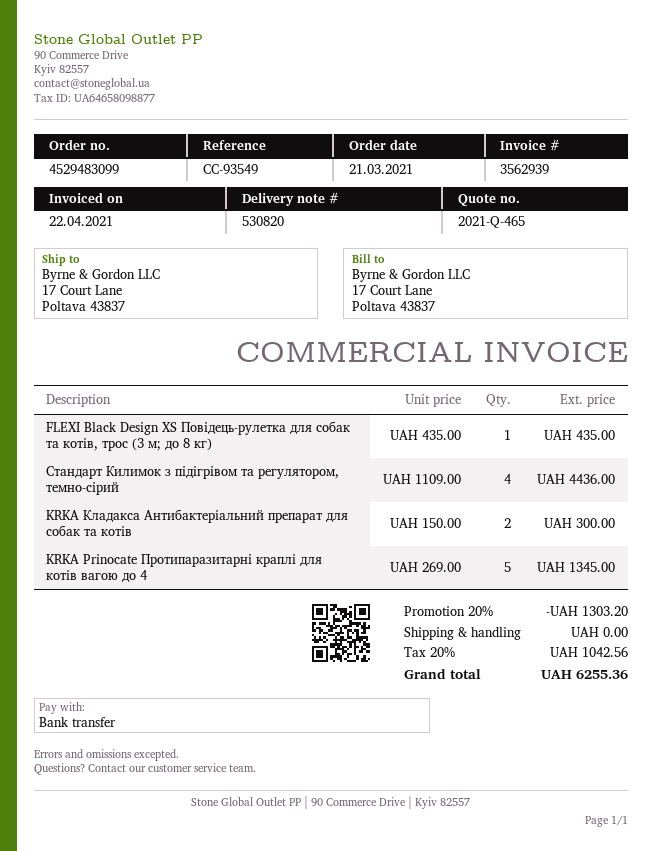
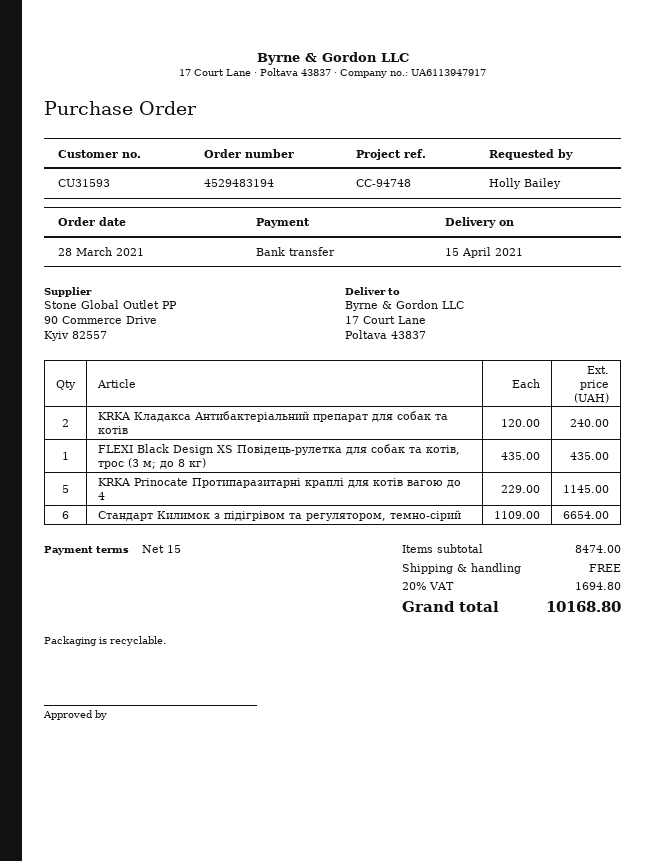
order number: 4529483099 -> 4529483194
order date: 2021-03-21 -> 2021-03-28
reference: CC-93549 -> CC-94748
Стандарт Килимок з підігрівом та регулятором, темно-сірий: 4 x 1109.00 = 4436.00 -> 6 x 1109.00 = 6654.00
KRKA Кладакса Антибактеріальний препарат для собак та котів: 2 x 150.00 = 300.00 -> 2 x 120.00 = 240.00
KRKA Prinocate Протипаразитарні краплі для котів вагою до 4: 5 x 269.00 = 1345.00 -> 5 x 229.00 = 1145.00
discount: 20% = 1303.20 -> none
tax: 20% = 1042.56 -> 20% = 1694.80
total: 6255.36 -> 10168.80

